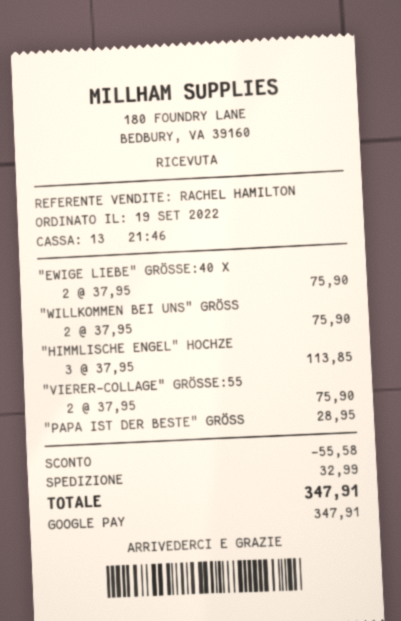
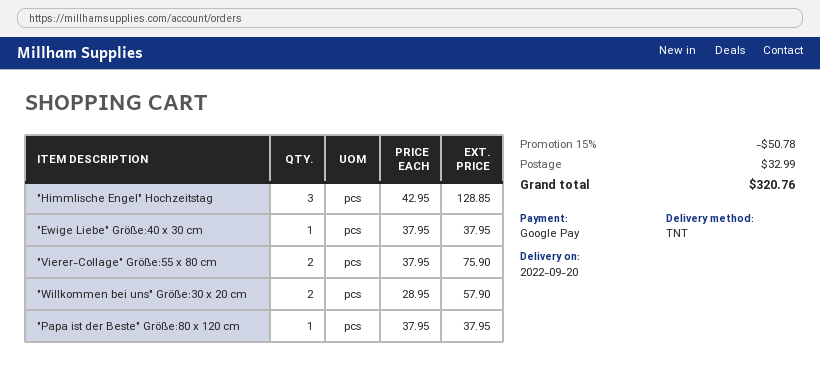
"EWIGE LIEBE" GRÖSSE:40 X: 2 x 37.95 = 75.90 -> 1 x 37.95 = 37.95
"WILLKOMMEN BEI UNS" GRÖSS: 2 x 37.95 = 75.90 -> 2 x 28.95 = 57.90
"HIMMLISCHE ENGEL" HOCHZE: 3 x 37.95 = 113.85 -> 3 x 42.95 = 128.85
"PAPA IST DER BESTE" GRÖSS: 1 x 28.95 = 28.95 -> 1 x 37.95 = 37.95
discount: 55.58 -> 50.78
total: 347.91 -> 320.76

